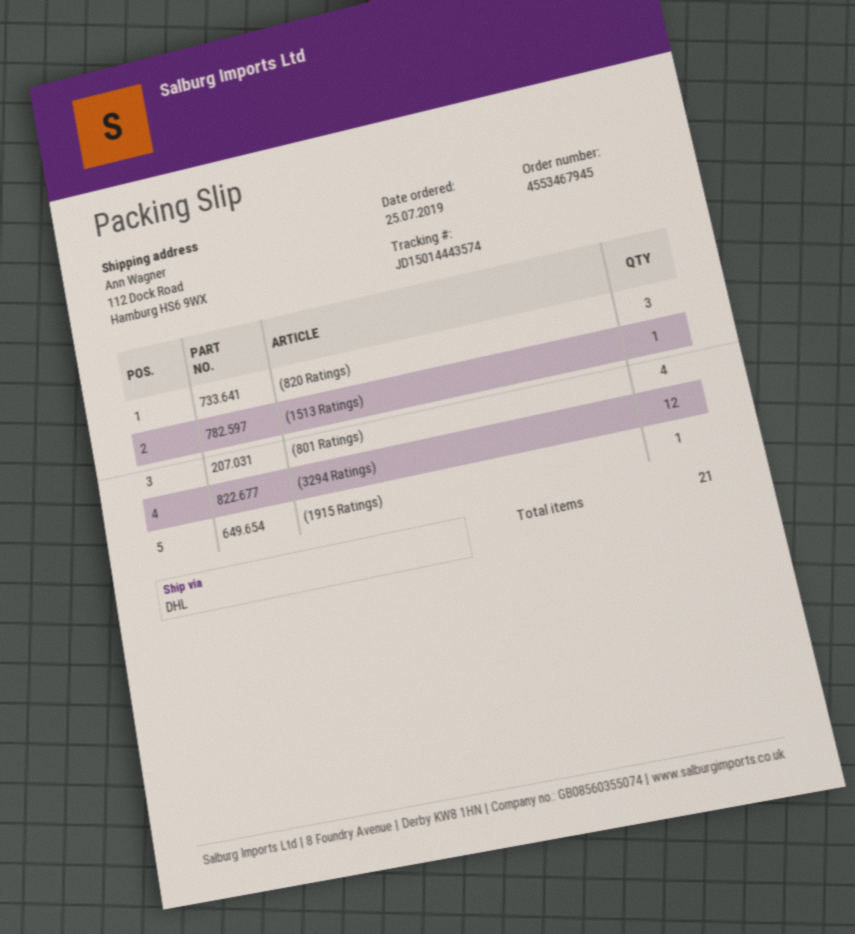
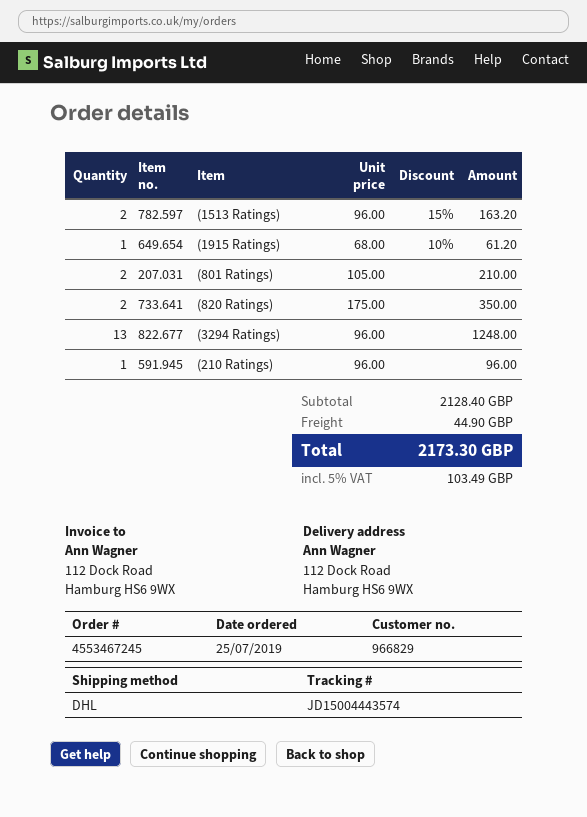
order number: 4553467945 -> 4553467245
tracking number: JD15014443574 -> JD15004443574
(820 Ratings): 3 -> 2
(1513 Ratings): 1 -> 2
(801 Ratings): 4 -> 2
(3294 Ratings): 12 -> 13
(210 Ratings): none -> 1

